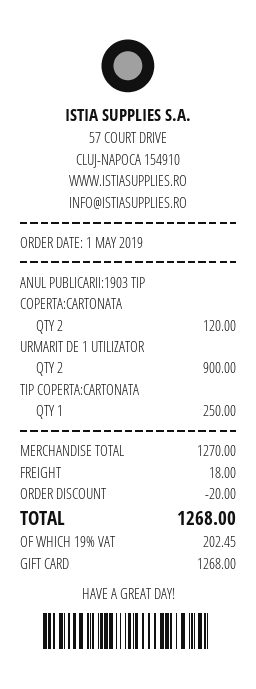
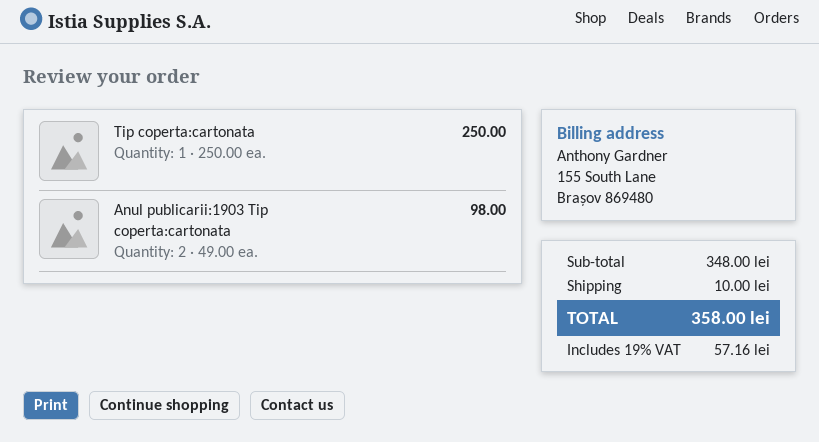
ANUL PUBLICARII:1903 TIP COPERTA:CARTONATA: 2 for 120.00 -> 2 for 98.00
URMARIT DE 1 UTILIZATOR: 2 for 900.00 -> none
subtotal: 1270.00 -> 348.00
discount: 20.00 -> none
shipping: 18.00 -> 10.00
tax: 19% = 202.45 -> 19% = 57.16
total: 1268.00 -> 358.00

